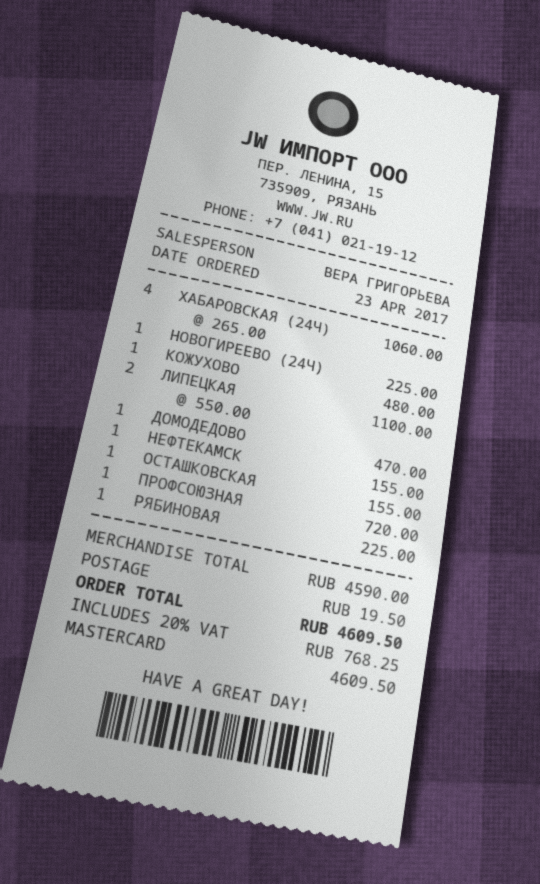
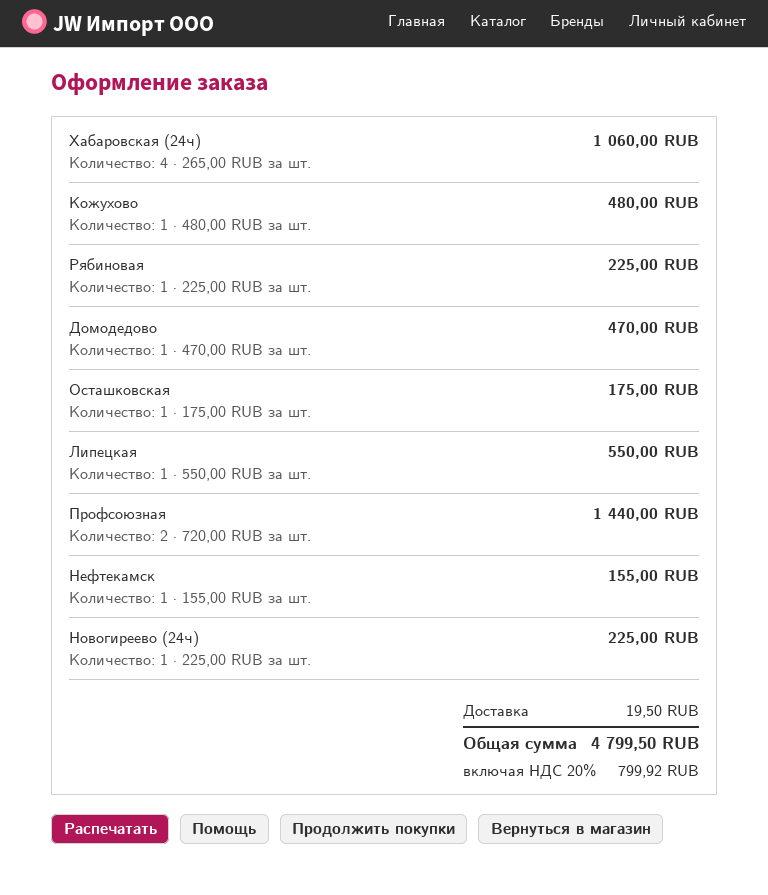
ЛИПЕЦКАЯ: 2 x 550.00 = 1100.00 -> 1 x 550.00 = 550.00
ОСТАШКОВСКАЯ: 1 x 155.00 = 155.00 -> 1 x 175.00 = 175.00
ПРОФСОЮЗНАЯ: 1 x 720.00 = 720.00 -> 2 x 720.00 = 1440.00
tax: 20% = 768.25 -> 20% = 799.92
total: 4609.50 -> 4799.50

